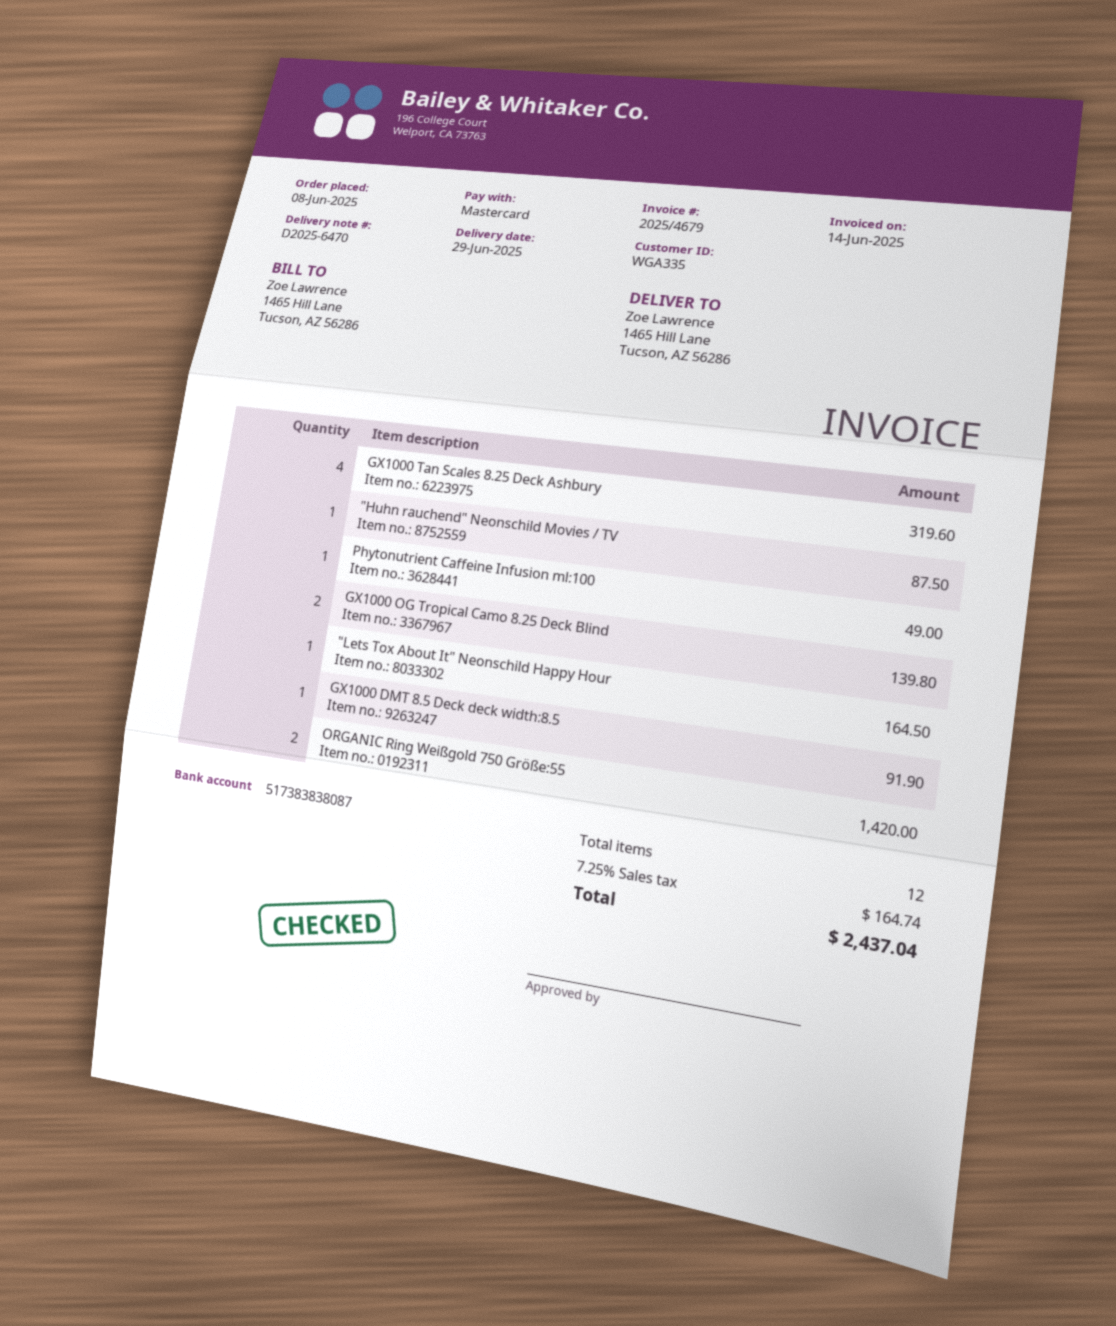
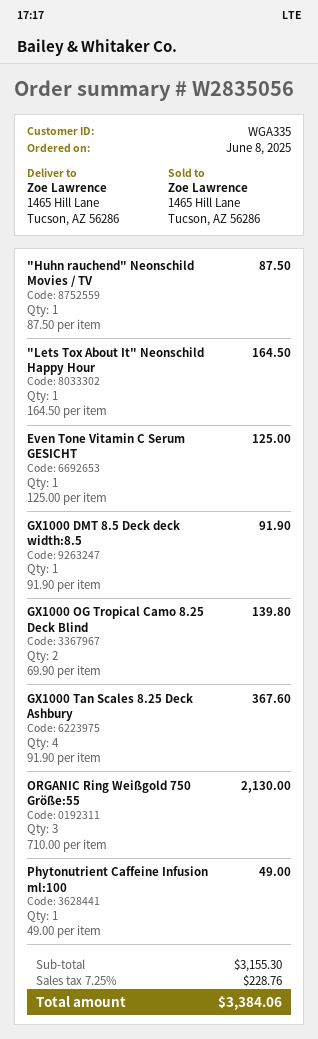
GX1000 Tan Scales 8.25 Deck Ashbury: 4 for 319.60 -> 4 for 367.60
ORGANIC Ring Weißgold 750 Größe:55: 2 for 1420.00 -> 3 for 2130.00
Even Tone Vitamin C Serum GESICHT: none -> 1 for 125.00
tax: 7.25% = 164.74 -> 7.25% = 228.76
total: 2437.04 -> 3384.06

